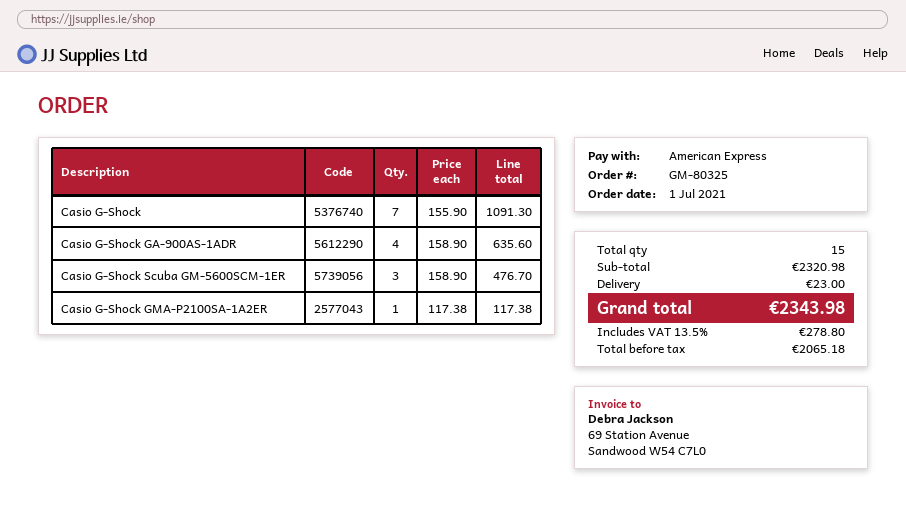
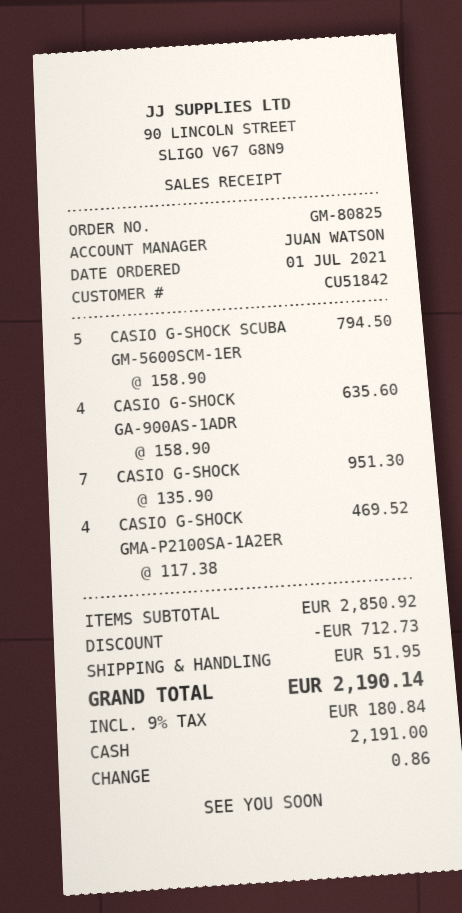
order number: GM-80325 -> GM-80825
payment method: American Express -> cash
Casio G-Shock: 7 x 155.90 = 1091.30 -> 7 x 135.90 = 951.30
Casio G-Shock Scuba GM-5600SCM-1ER: 3 x 158.90 = 476.70 -> 5 x 158.90 = 794.50
Casio G-Shock GMA-P2100SA-1A2ER: 1 x 117.38 = 117.38 -> 4 x 117.38 = 469.52
subtotal: 2320.98 -> 2850.92
discount: none -> 712.73
shipping: 23.00 -> 51.95
tax: 13.5% = 278.80 -> 9% = 180.84
total: 2343.98 -> 2190.14

